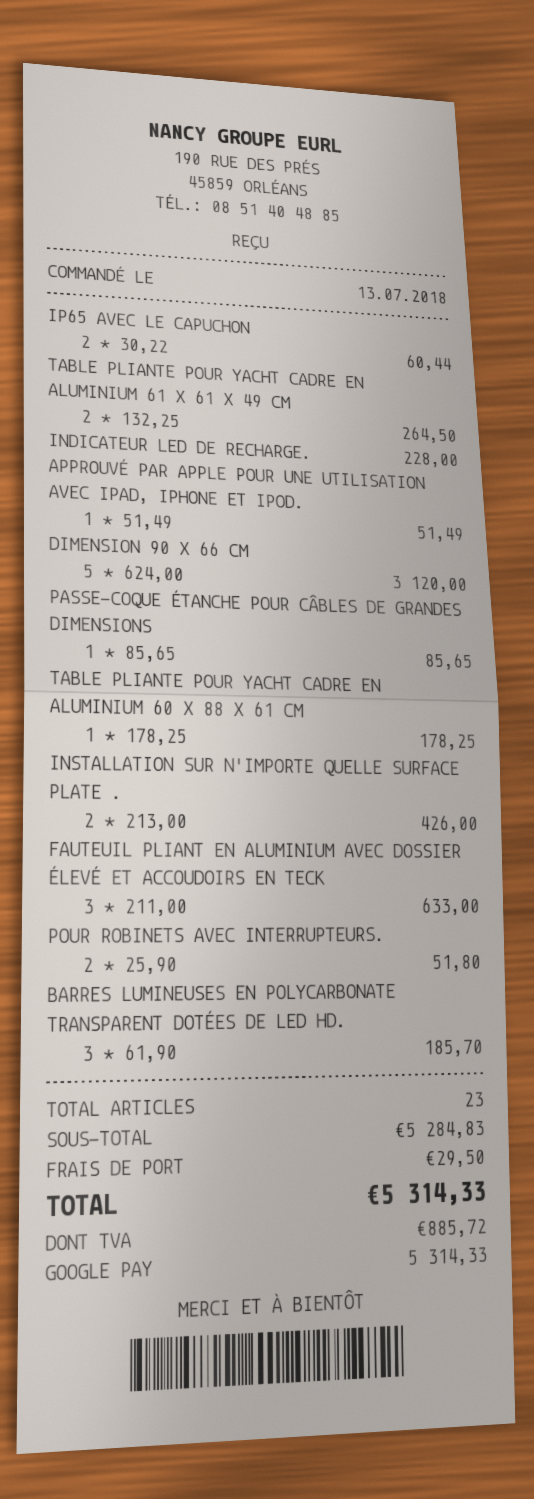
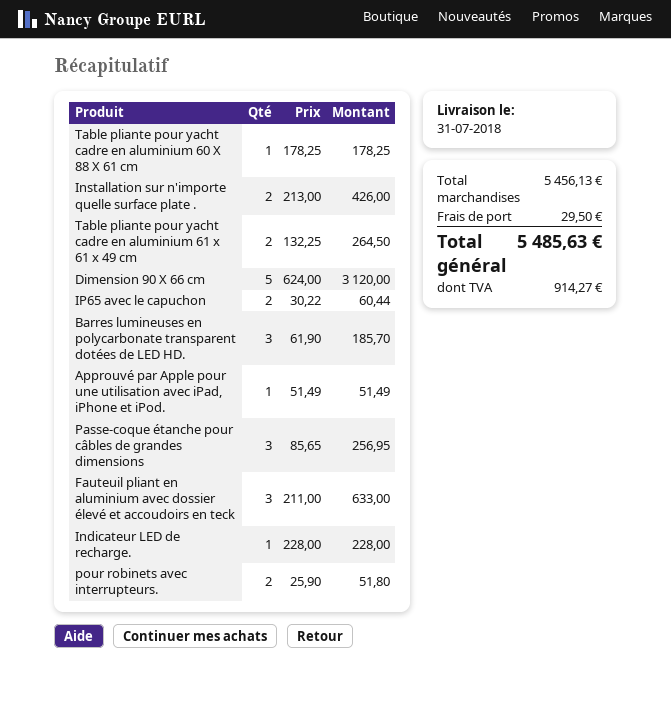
PASSE-COQUE ÉTANCHE POUR CÂBLES DE GRANDES DIMENSIONS: 1 x 85.65 = 85.65 -> 3 x 85.65 = 256.95
subtotal: 5284.83 -> 5456.13
tax: 885.72 -> 914.27
total: 5314.33 -> 5485.63

